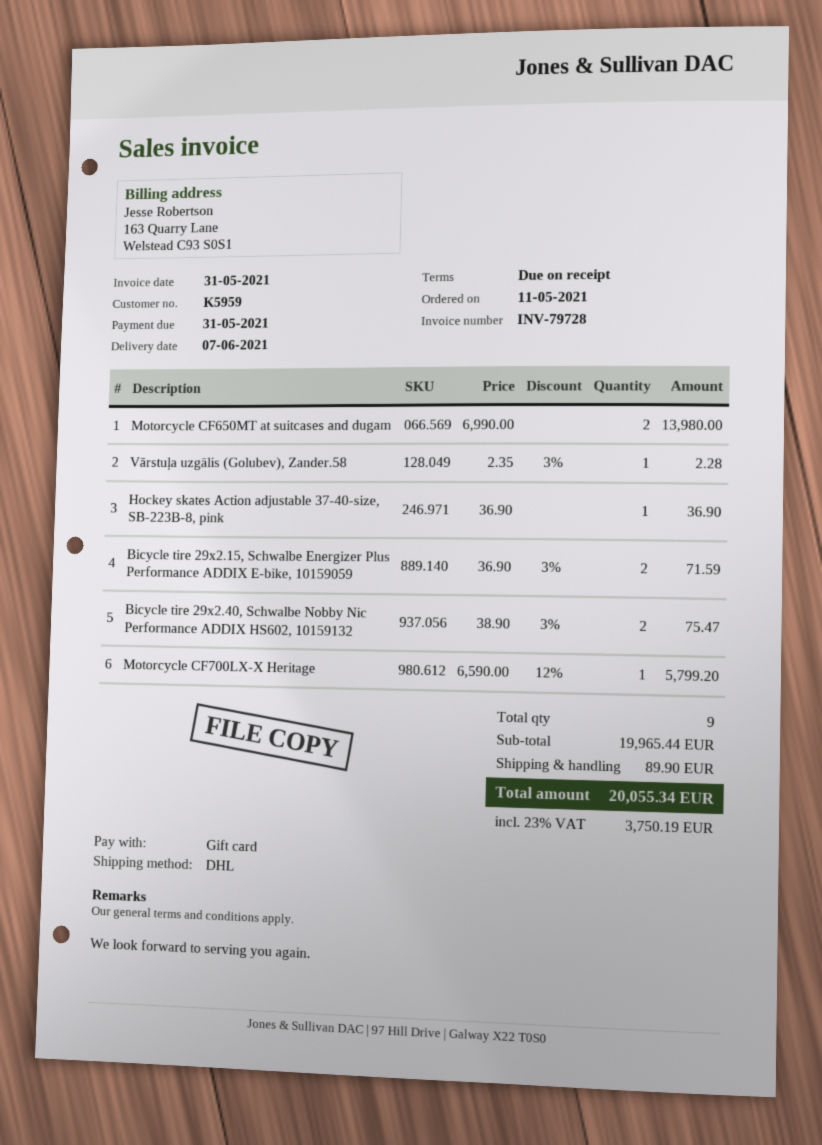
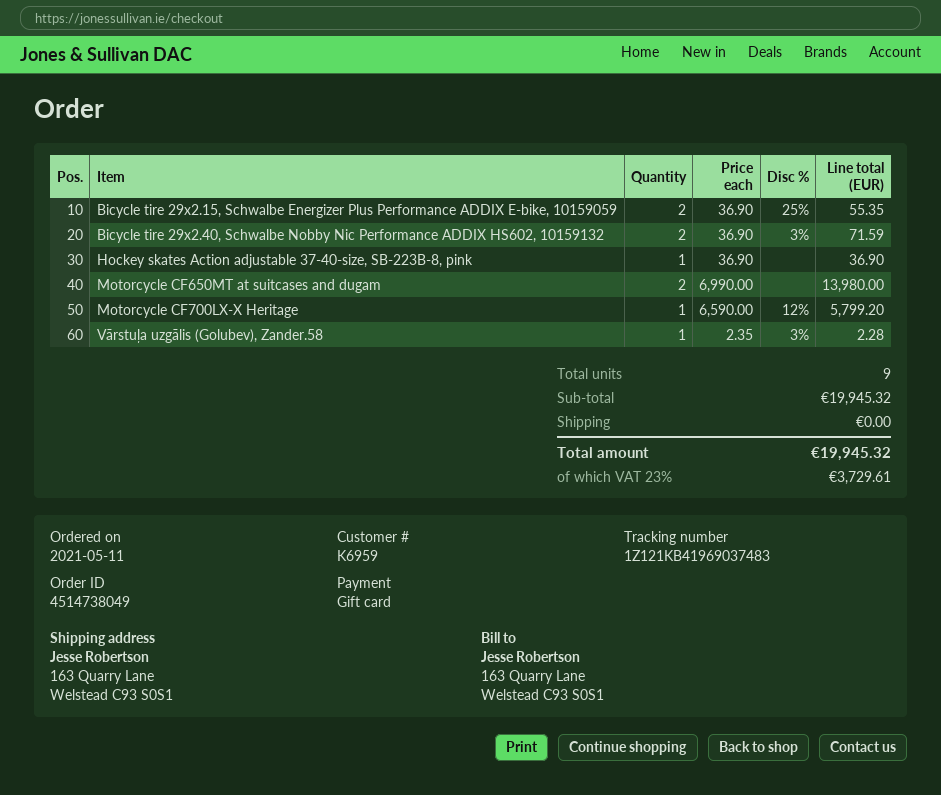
customer number: K5959 -> K6959
Bicycle tire 29x2.15, Schwalbe Energizer Plus Performance ADDIX E-bike, 10159059: 2 x 36.90 - 3% = 71.59 -> 2 x 36.90 - 25% = 55.35
Bicycle tire 29x2.40, Schwalbe Nobby Nic Performance ADDIX HS602, 10159132: 2 x 38.90 - 3% = 75.47 -> 2 x 36.90 - 3% = 71.59
subtotal: 19965.44 -> 19945.32
shipping: 89.90 -> 0.00
tax: 23% = 3750.19 -> 23% = 3729.61
total: 20055.34 -> 19945.32

